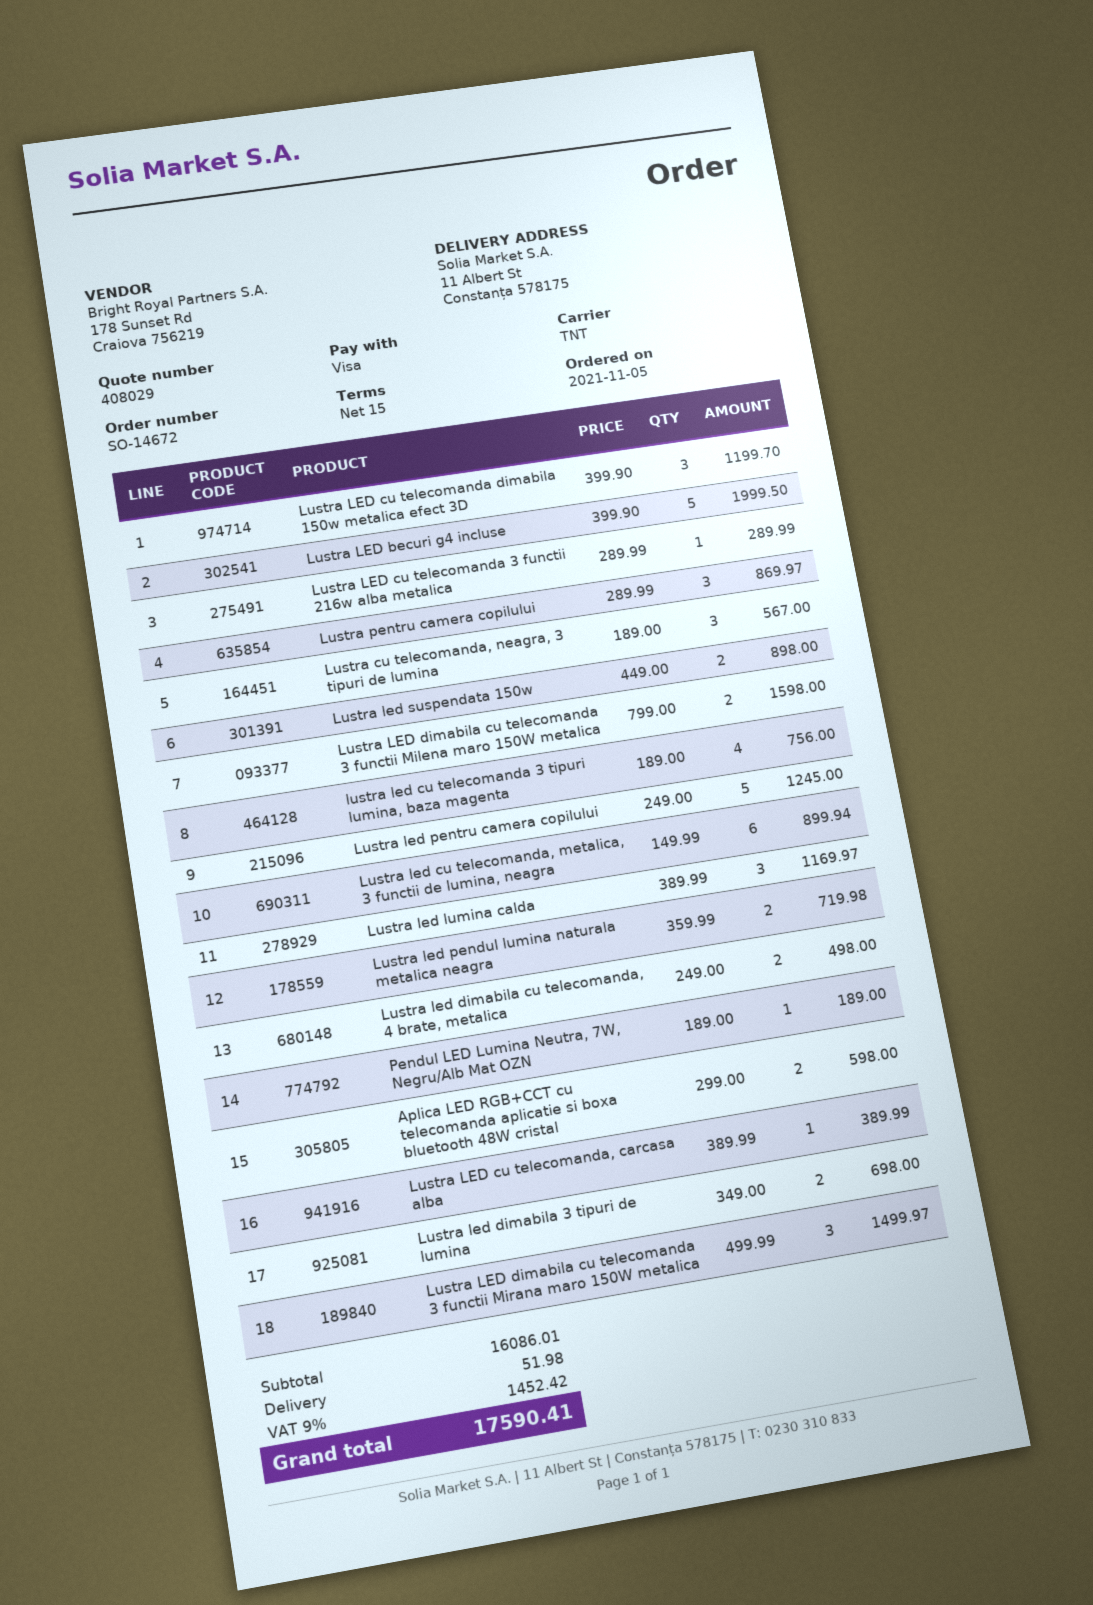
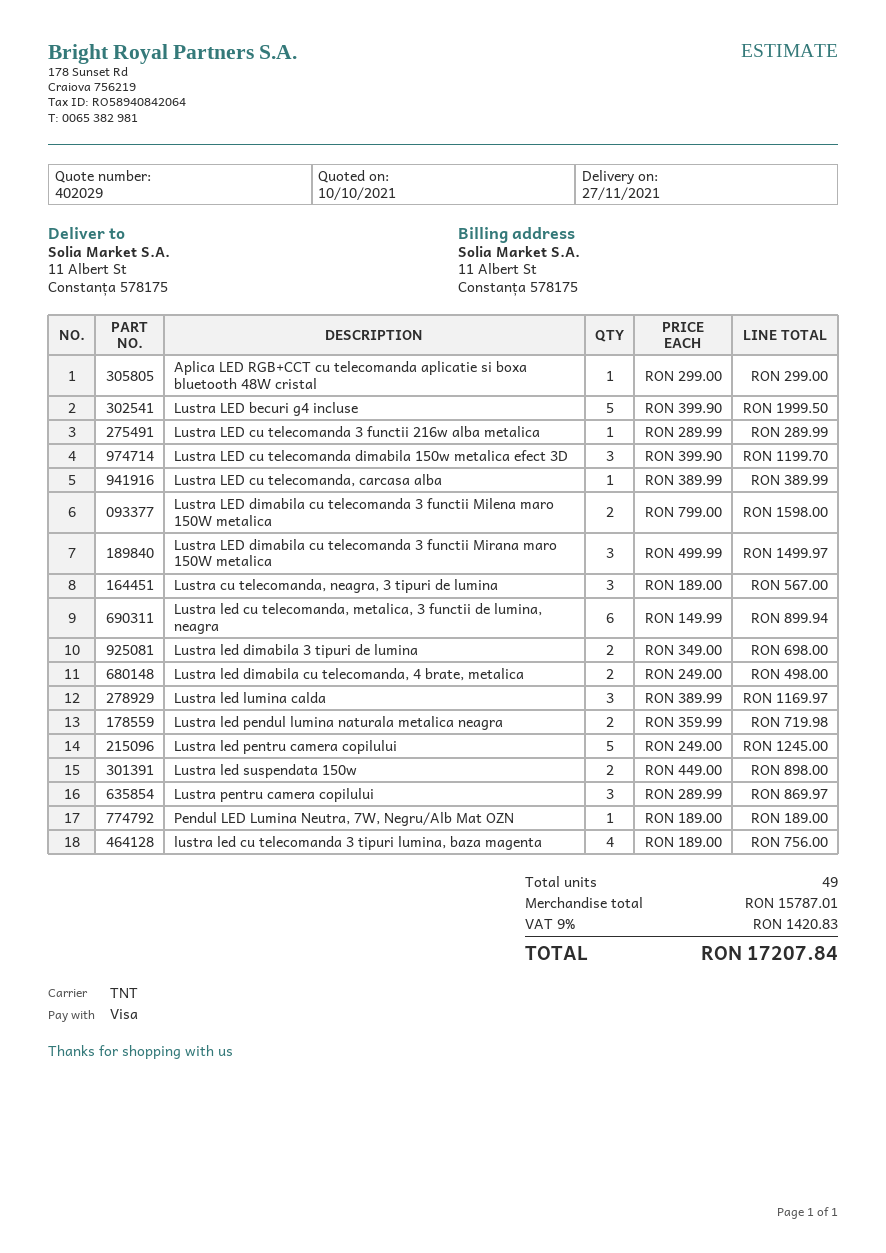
quote number: 408029 -> 402029
Aplica LED RGB+CCT cu telecomanda aplicatie si boxa bluetooth 48W cristal: 2 x 299.00 = 598.00 -> 1 x 299.00 = 299.00
subtotal: 16086.01 -> 15787.01
shipping: 51.98 -> none
tax: 9% = 1452.42 -> 9% = 1420.83
total: 17590.41 -> 17207.84

